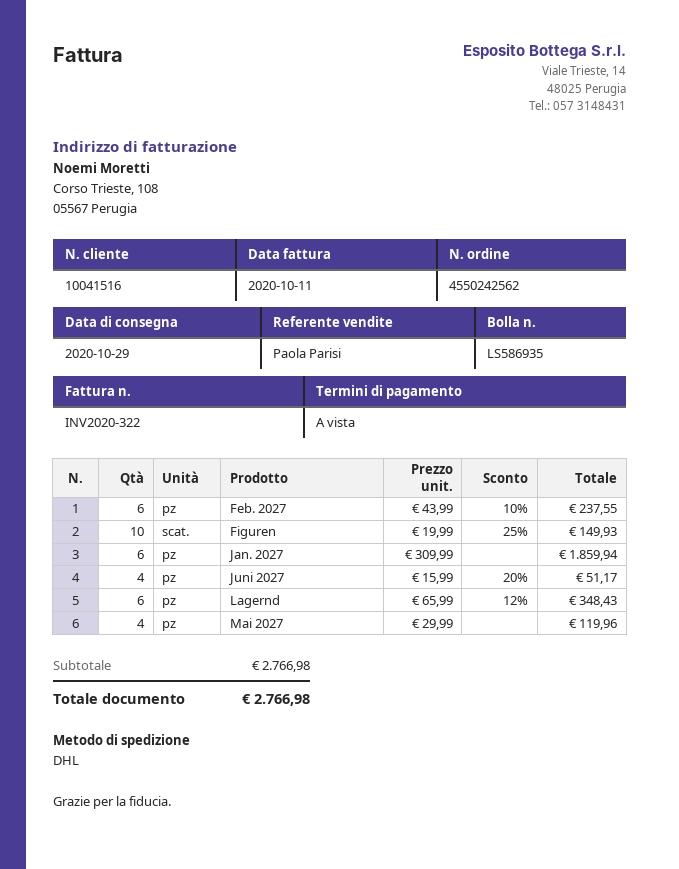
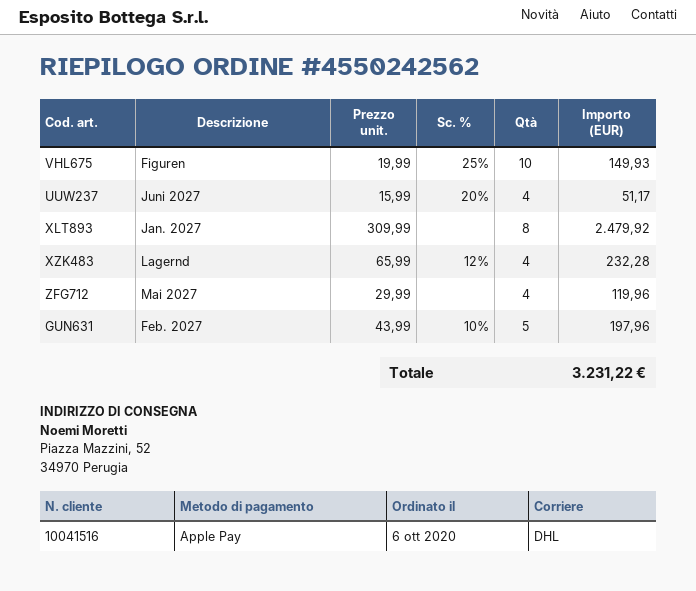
Feb. 2027: 6 x 43.99 - 10% = 237.55 -> 5 x 43.99 - 10% = 197.96
Jan. 2027: 6 x 309.99 = 1859.94 -> 8 x 309.99 = 2479.92
Lagernd: 6 x 65.99 - 12% = 348.43 -> 4 x 65.99 - 12% = 232.28
total: 2766.98 -> 3231.22

